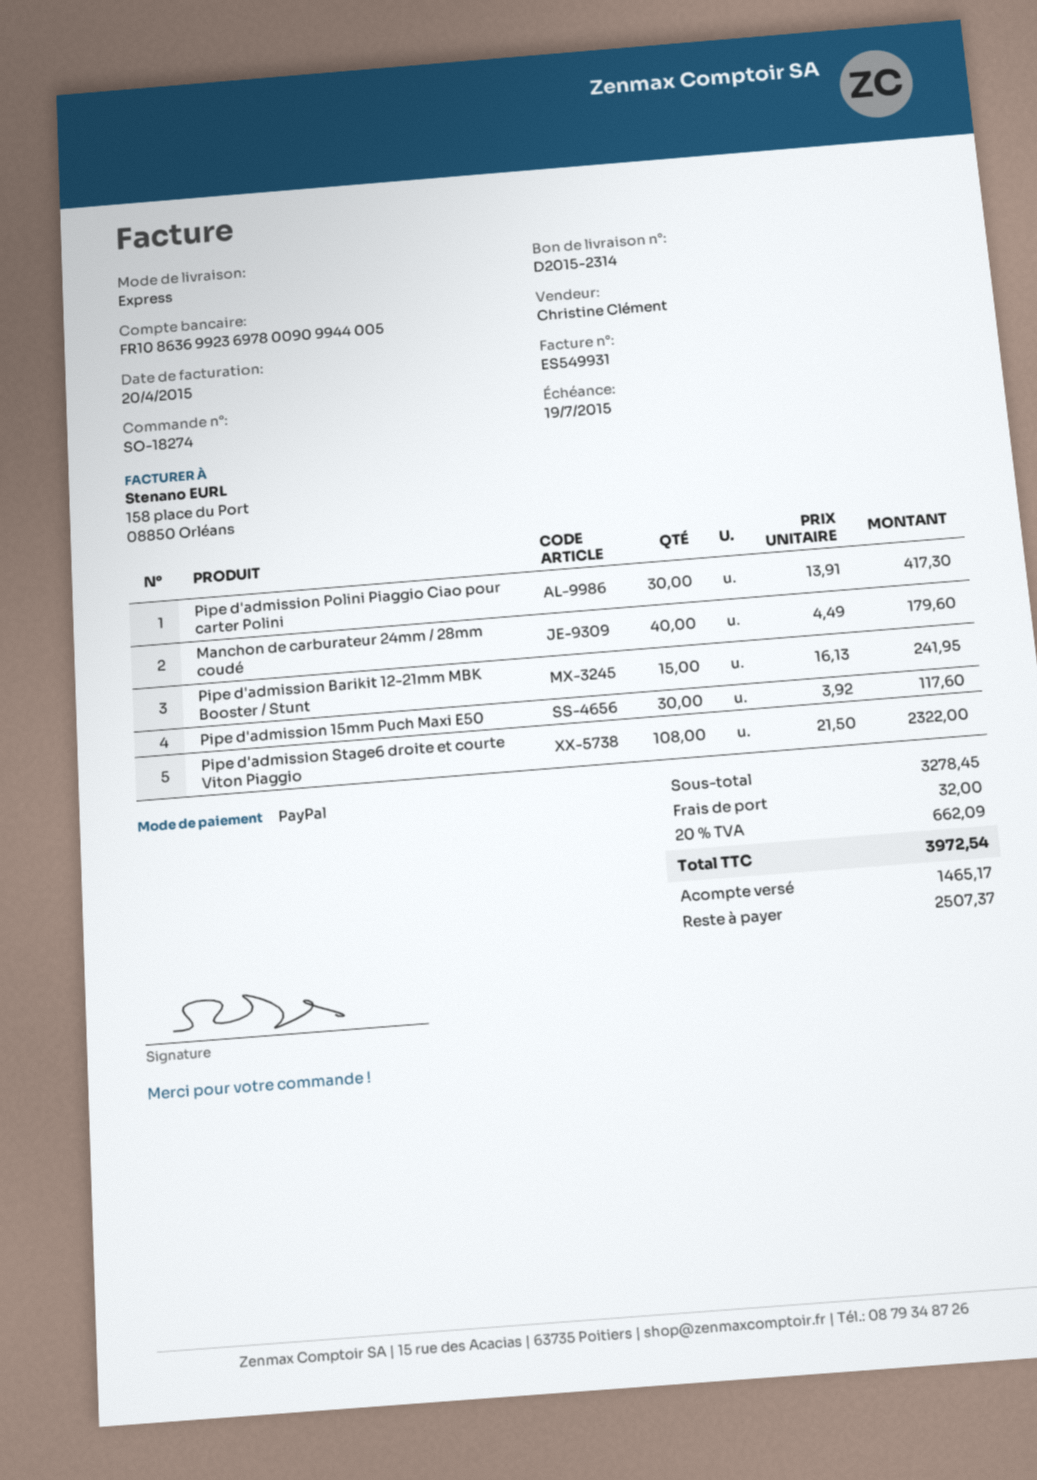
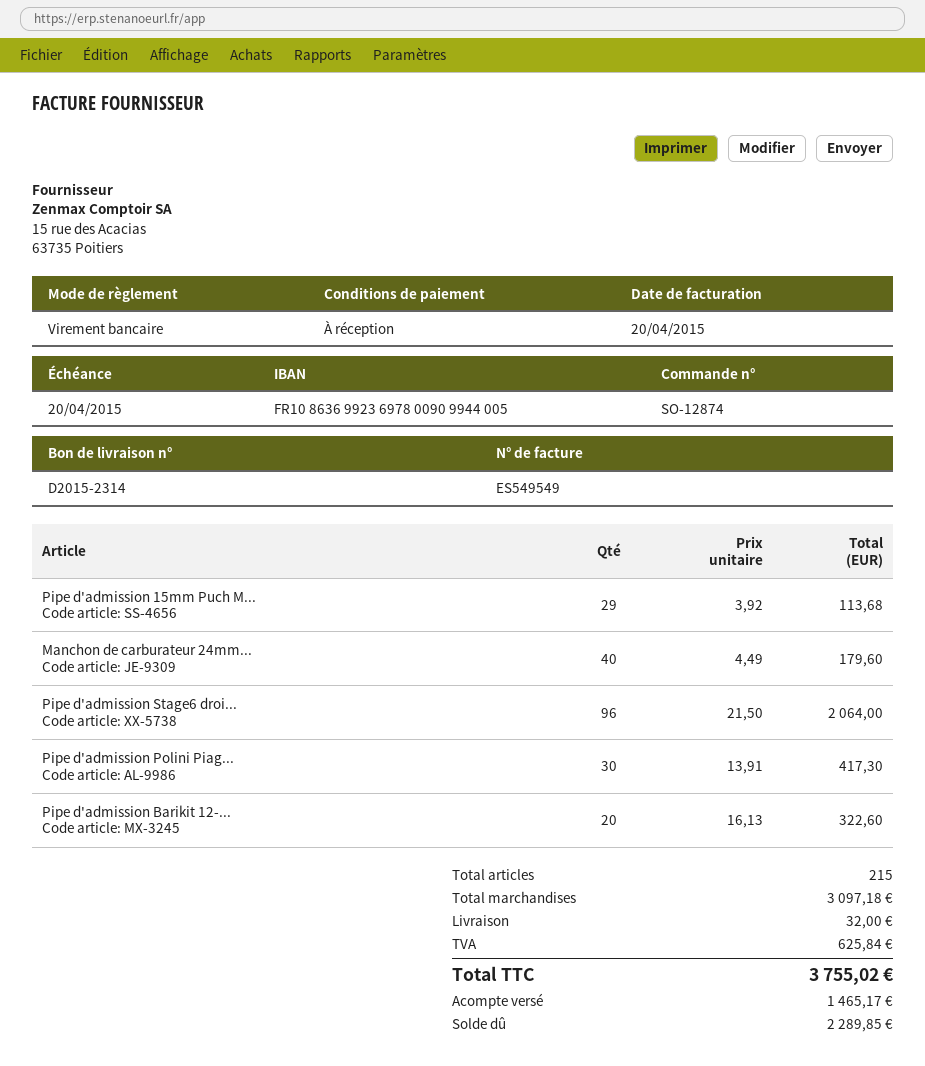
order number: SO-18274 -> SO-12874
invoice number: ES549931 -> ES549549
due date: 2015-07-19 -> 2015-04-20
payment method: PayPal -> bank transfer
Pipe d'admission Barikit 12-21mm MBK Booster / Stunt: 15 x 16.13 = 241.95 -> 20 x 16.13 = 322.60
Pipe d'admission 15mm Puch Maxi E50: 30 x 3.92 = 117.60 -> 29 x 3.92 = 113.68
Pipe d'admission Stage6 droite et courte Viton Piaggio: 108 x 21.50 = 2322.00 -> 96 x 21.50 = 2064.00
subtotal: 3278.45 -> 3097.18
tax: 662.09 -> 625.84
total: 3972.54 -> 3755.02
balance: 2507.37 -> 2289.85

